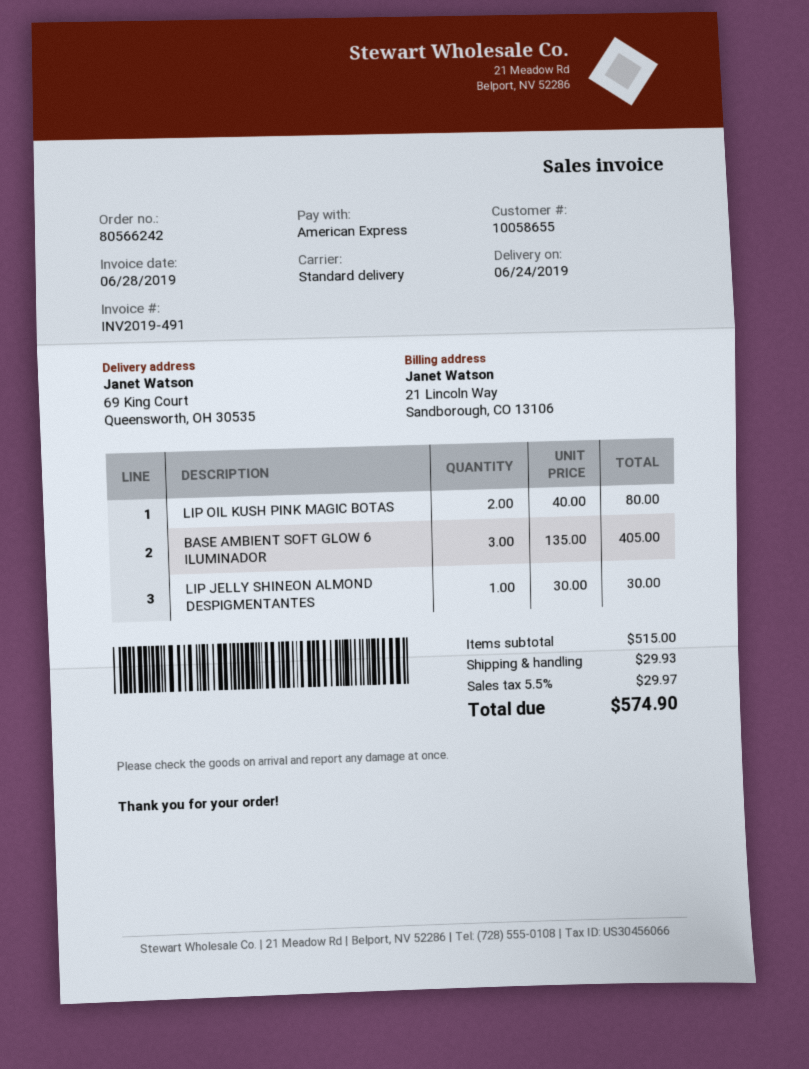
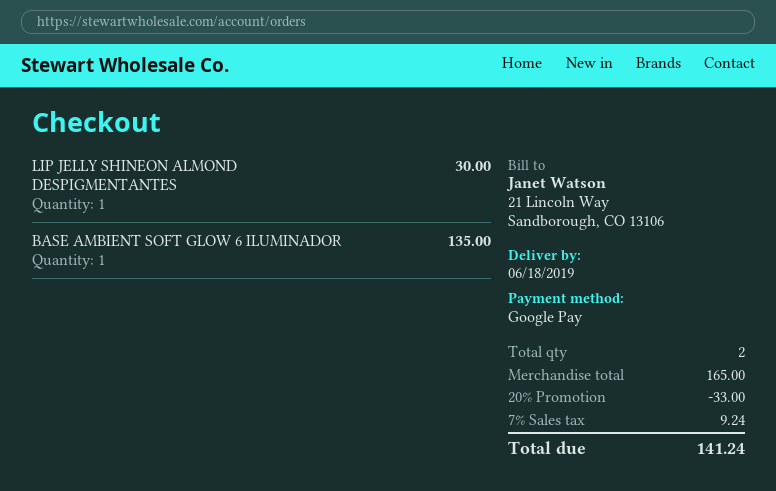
delivery date: 2019-06-24 -> 2019-06-18
payment method: American Express -> Google Pay
LIP OIL KUSH PINK MAGIC BOTAS: 2 for 80.00 -> none
BASE AMBIENT SOFT GLOW 6 ILUMINADOR: 3 for 405.00 -> 1 for 135.00
subtotal: 515.00 -> 165.00
discount: none -> 20% = 33.00
shipping: 29.93 -> none
tax: 5.5% = 29.97 -> 7% = 9.24
total: 574.90 -> 141.24

